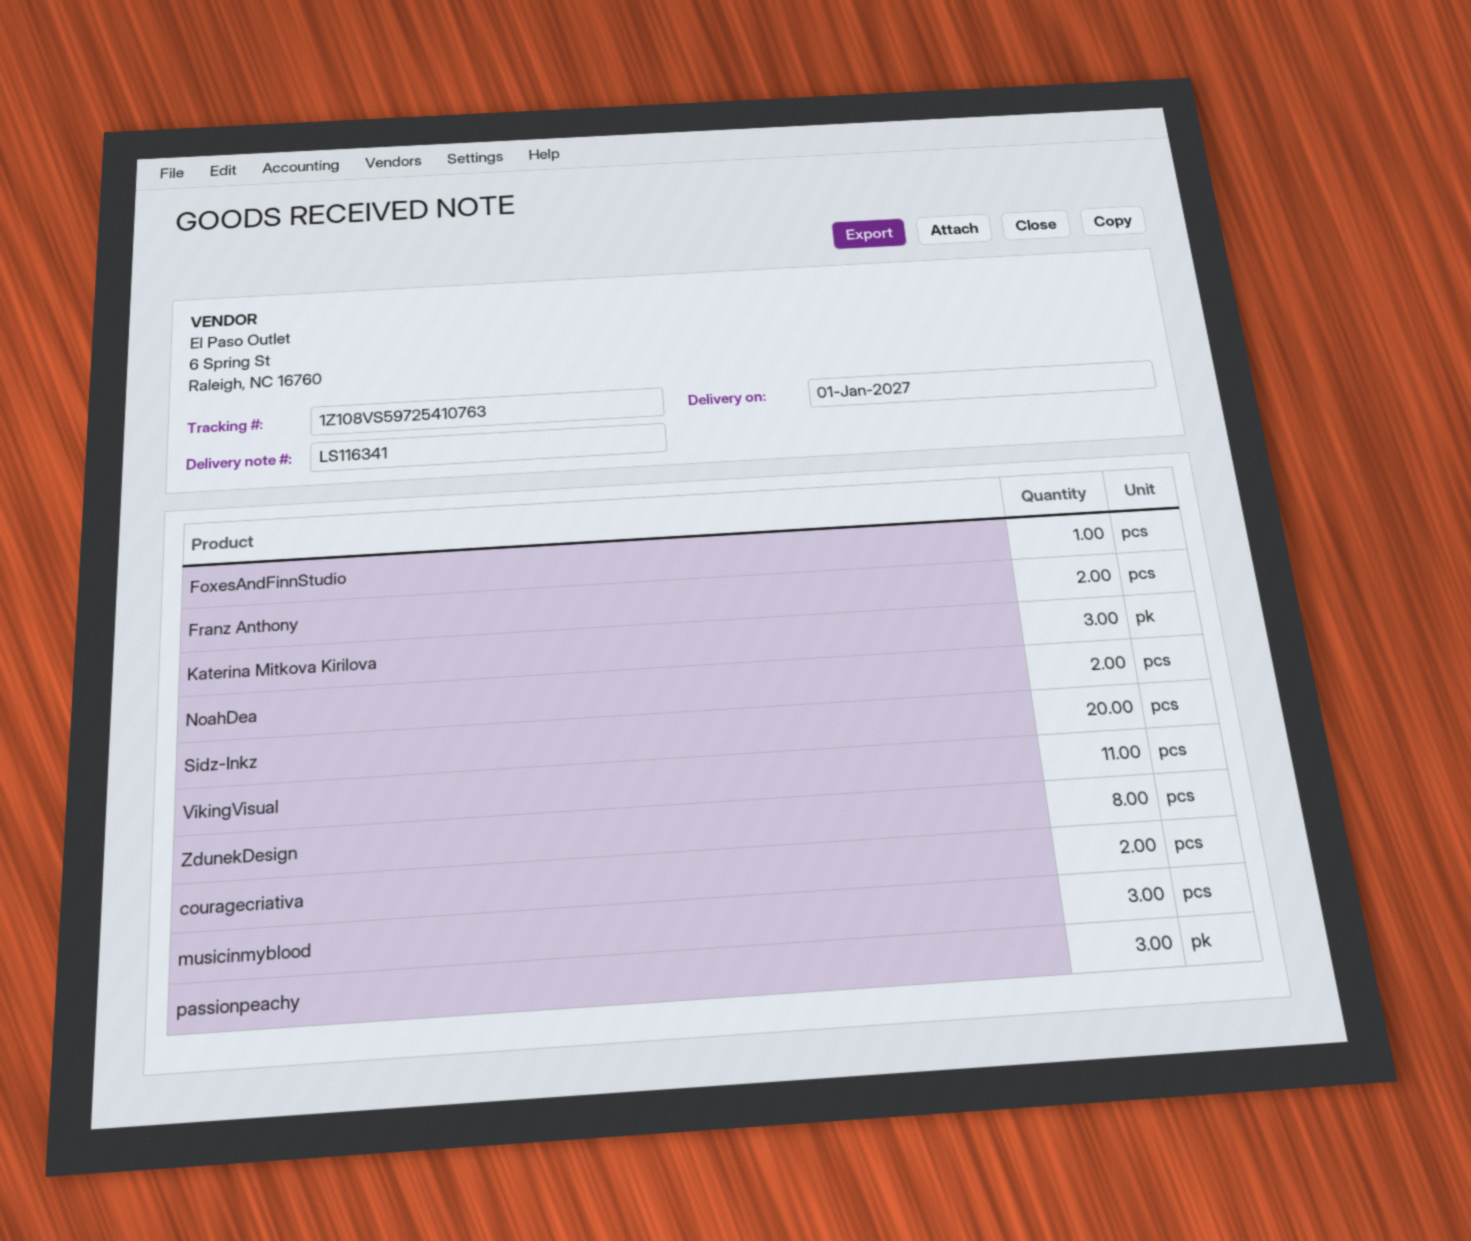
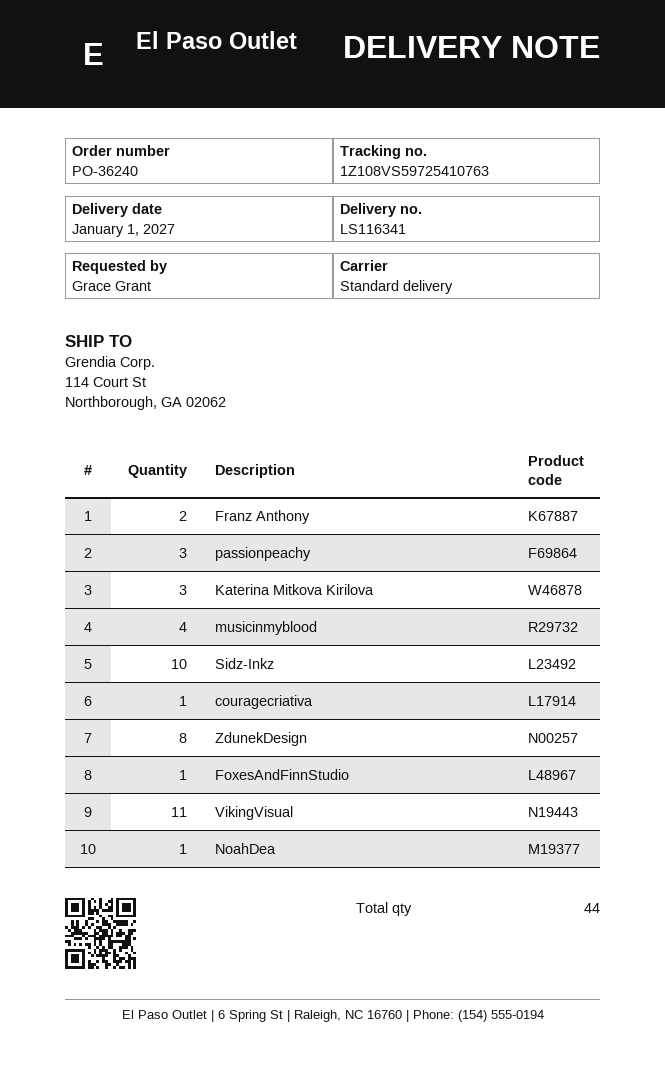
NoahDea: 2 -> 1
Sidz-Inkz: 20 -> 10
couragecriativa: 2 -> 1
musicinmyblood: 3 -> 4

